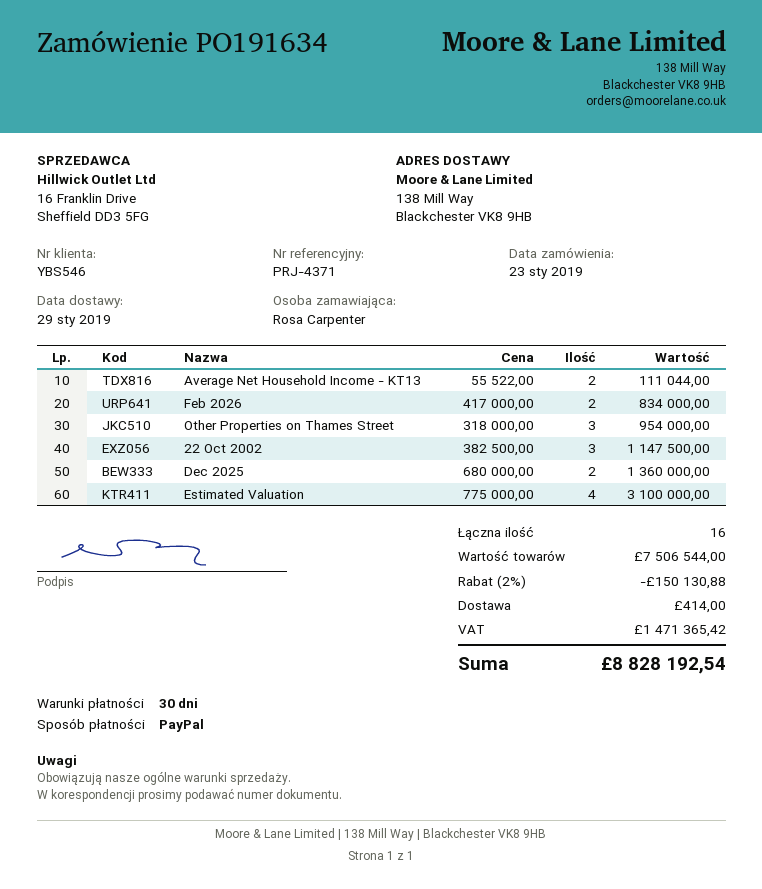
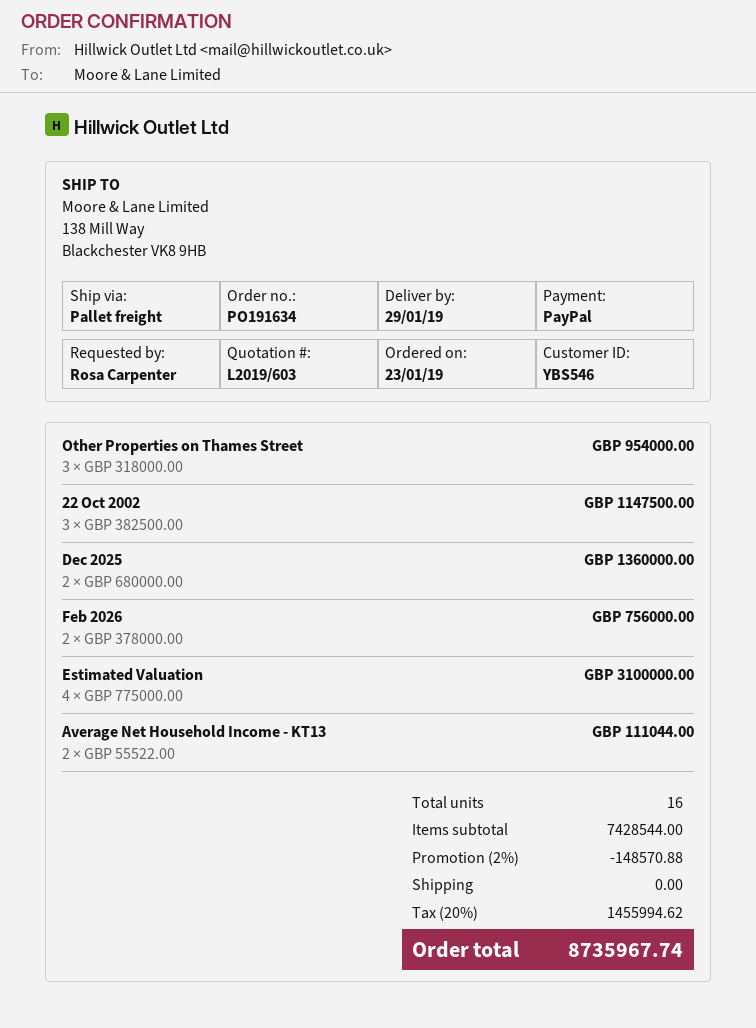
Feb 2026: 2 x 417000.00 = 834000.00 -> 2 x 378000.00 = 756000.00
subtotal: 7506544.00 -> 7428544.00
discount: 2% = 150130.88 -> 2% = 148570.88
shipping: 414.00 -> 0.00
tax: 1471365.42 -> 1455994.62
total: 8828192.54 -> 8735967.74

